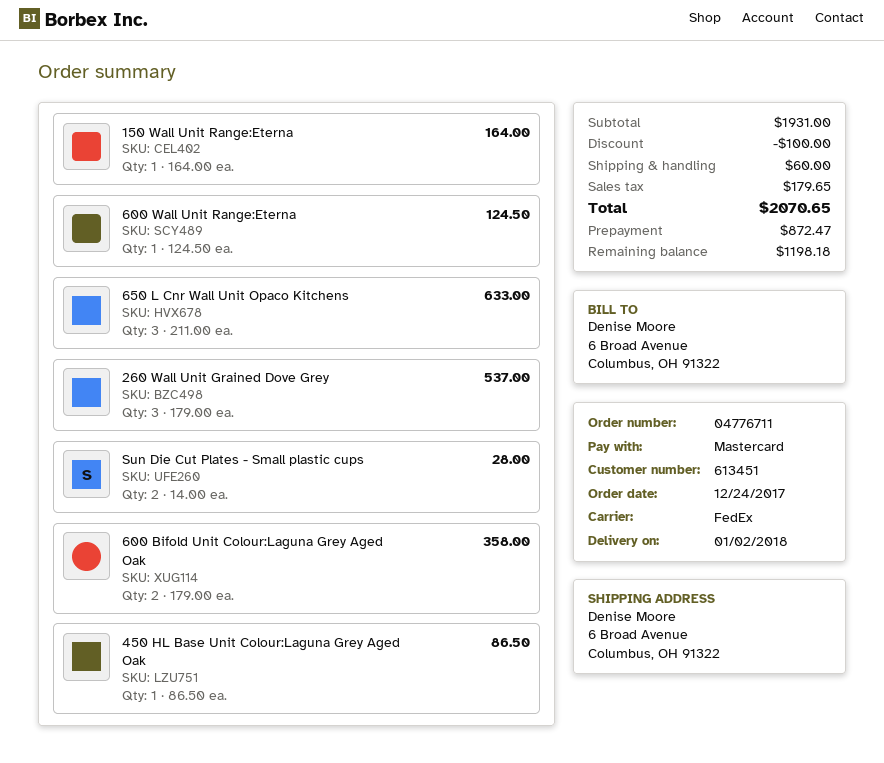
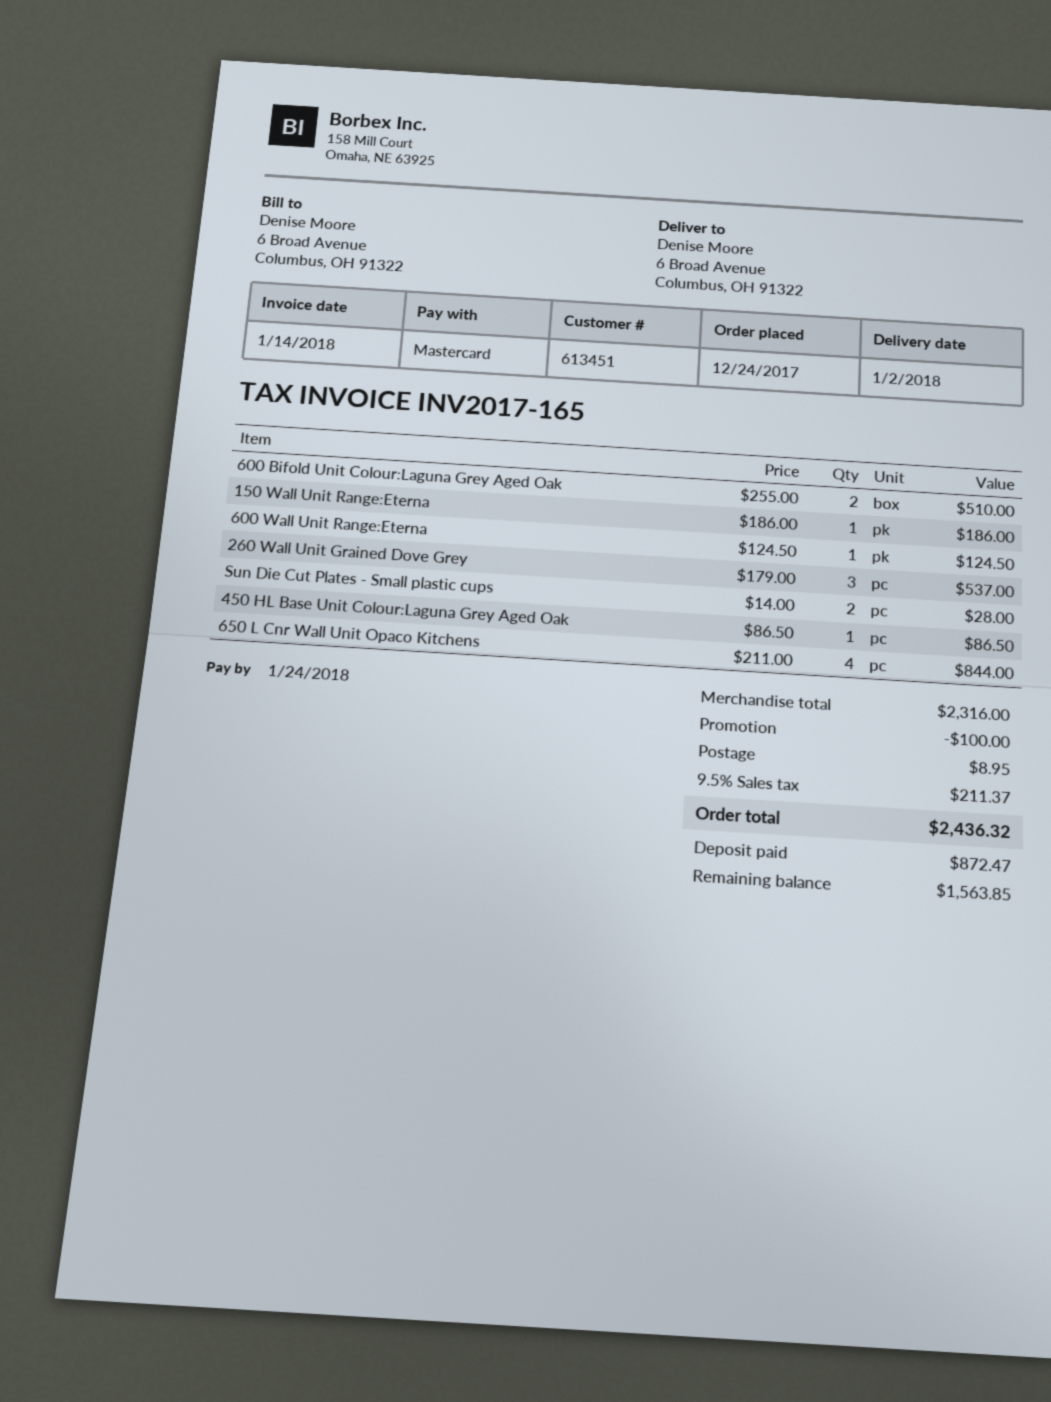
150 Wall Unit Range:Eterna: 1 x 164.00 = 164.00 -> 1 x 186.00 = 186.00
650 L Cnr Wall Unit Opaco Kitchens: 3 x 211.00 = 633.00 -> 4 x 211.00 = 844.00
600 Bifold Unit Colour:Laguna Grey Aged Oak: 2 x 179.00 = 358.00 -> 2 x 255.00 = 510.00
subtotal: 1931.00 -> 2316.00
shipping: 60.00 -> 8.95
tax: 179.65 -> 211.37
total: 2070.65 -> 2436.32
balance: 1198.18 -> 1563.85

